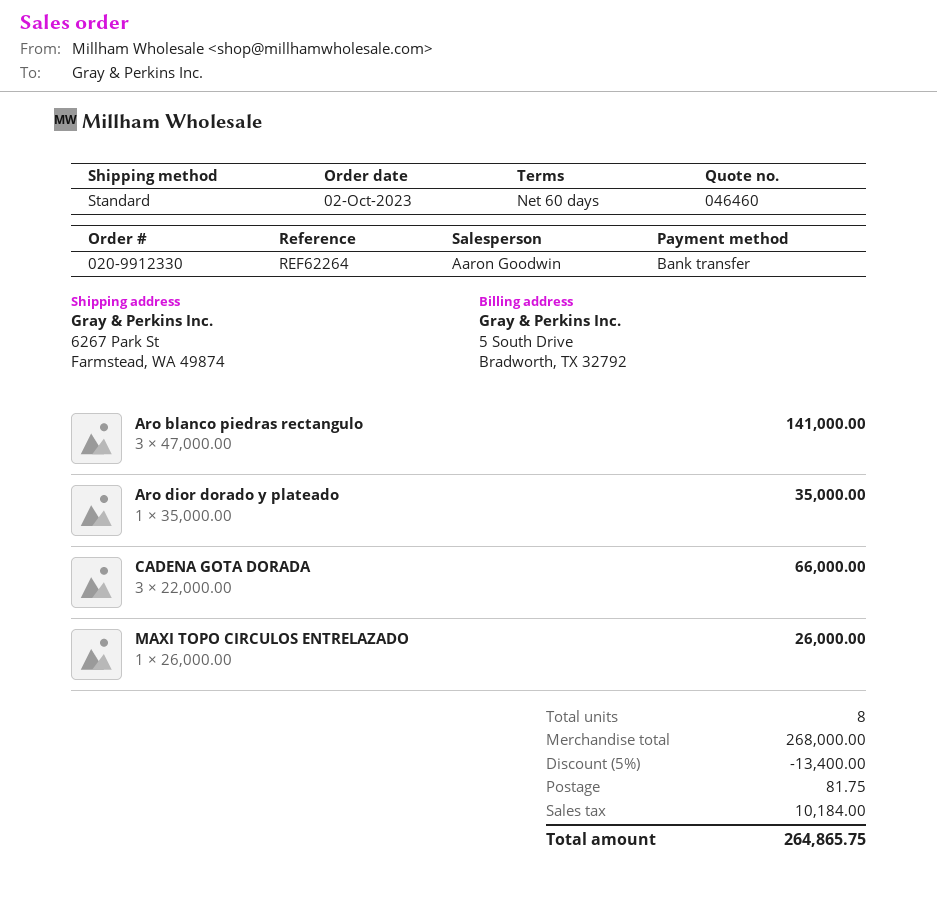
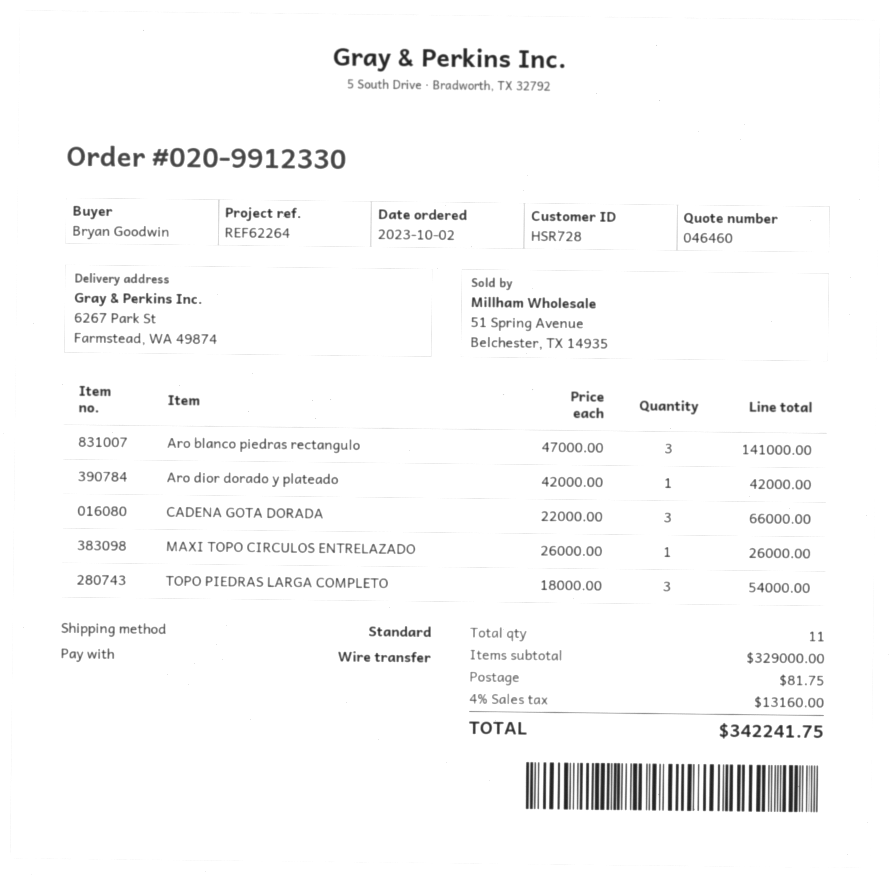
Aro dior dorado y plateado: 1 x 35000.00 = 35000.00 -> 1 x 42000.00 = 42000.00
TOPO PIEDRAS LARGA COMPLETO: none -> 3 x 18000.00 = 54000.00
total quantity: 8 -> 11
subtotal: 268000.00 -> 329000.00
discount: 5% = 13400.00 -> none
tax: 10184.00 -> 13160.00
total: 264865.75 -> 342241.75

